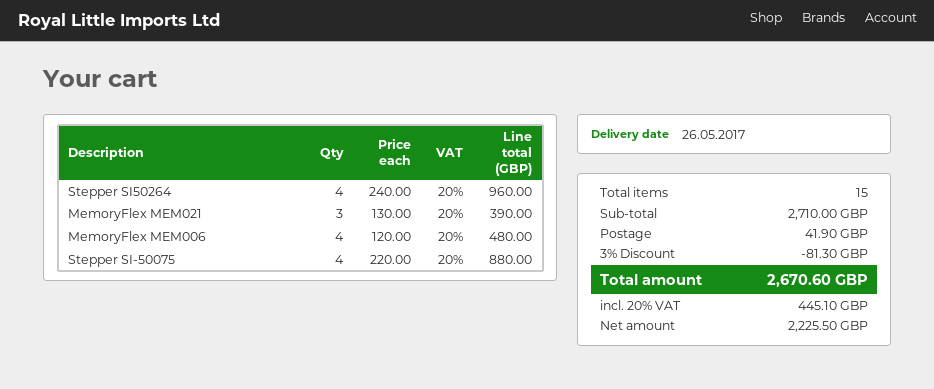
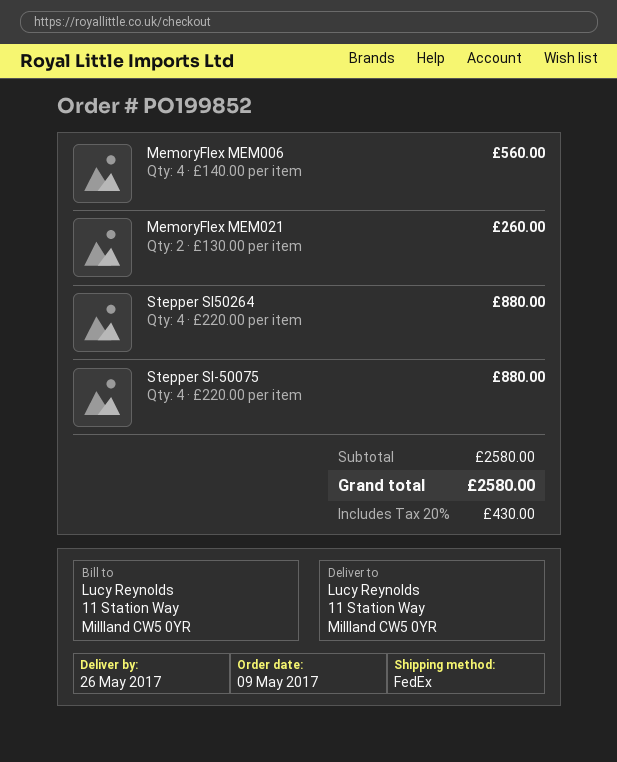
Stepper SI50264: 4 x 240.00 = 960.00 -> 4 x 220.00 = 880.00
MemoryFlex MEM021: 3 x 130.00 = 390.00 -> 2 x 130.00 = 260.00
MemoryFlex MEM006: 4 x 120.00 = 480.00 -> 4 x 140.00 = 560.00
subtotal: 2710.00 -> 2580.00
discount: 3% = 81.30 -> none
shipping: 41.90 -> none
tax: 20% = 445.10 -> 20% = 430.00
total: 2670.60 -> 2580.00

